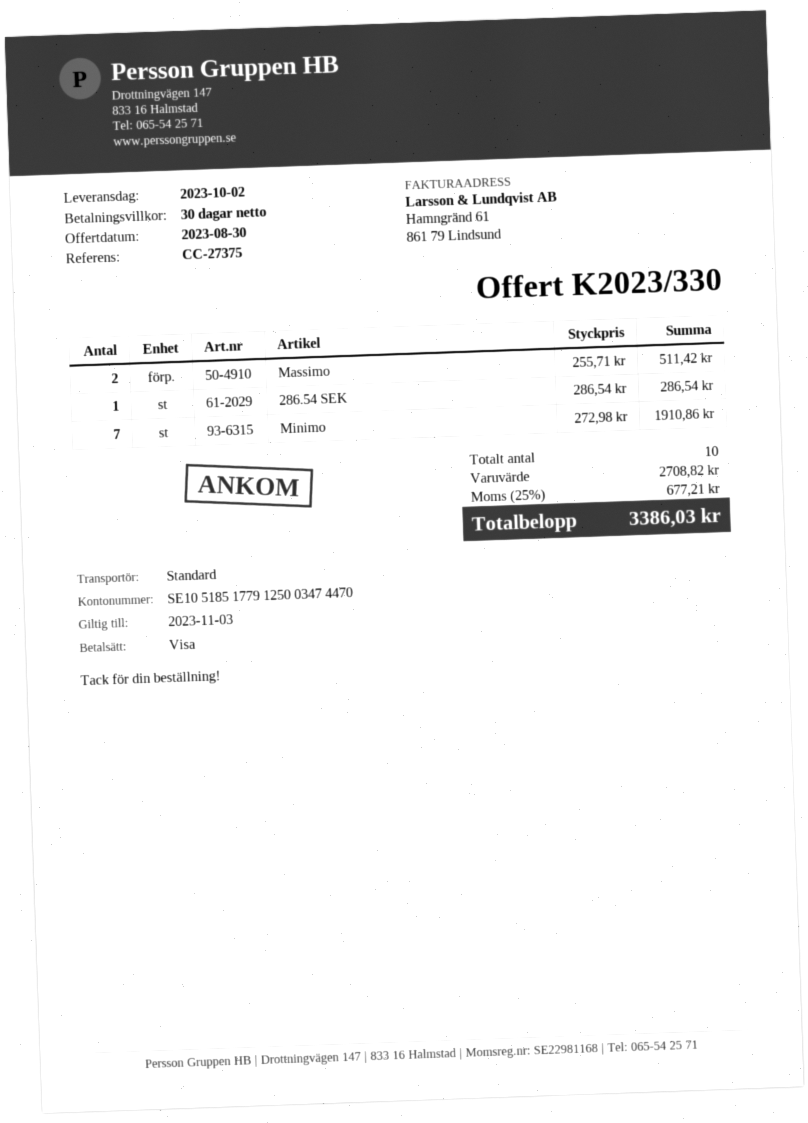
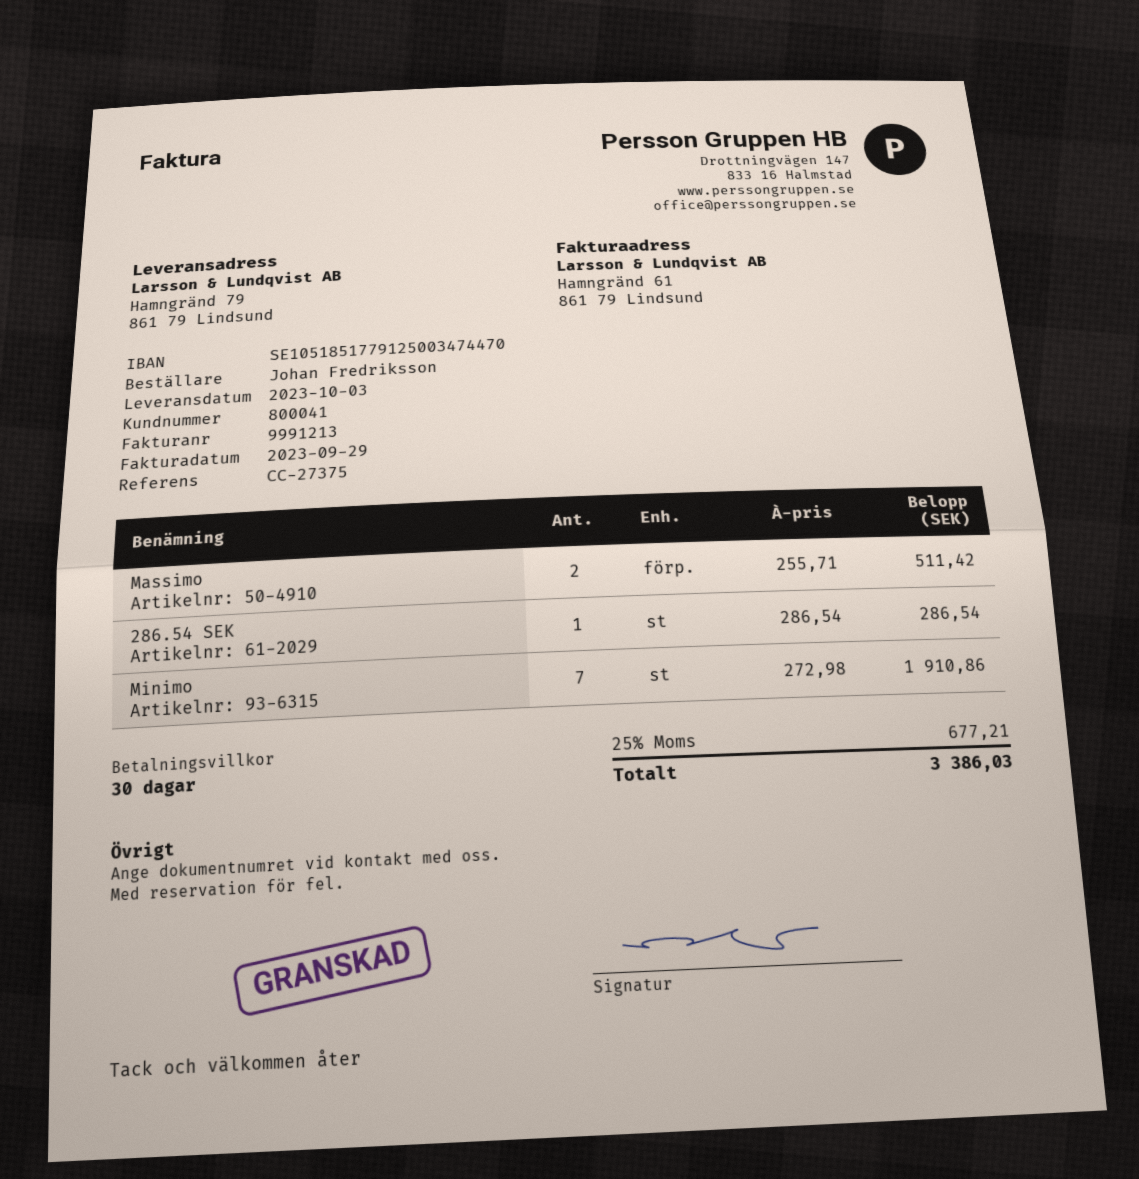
delivery date: 2023-10-02 -> 2023-10-03

